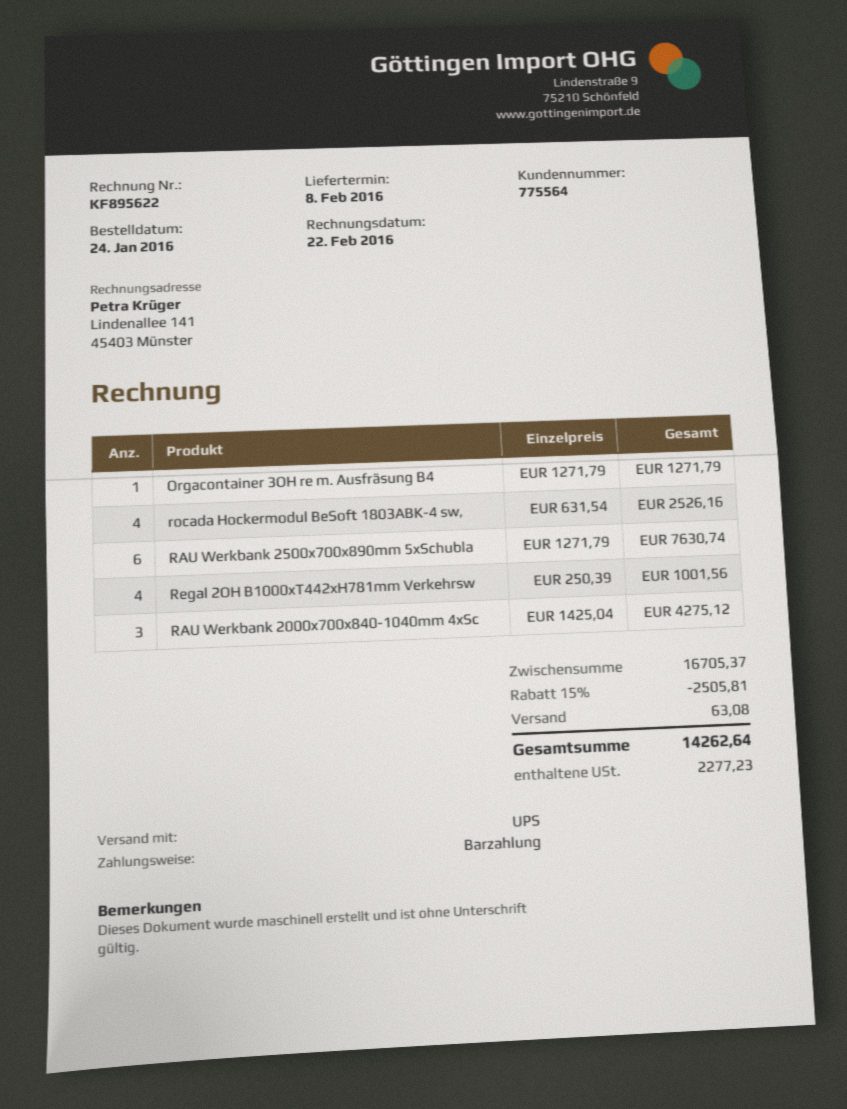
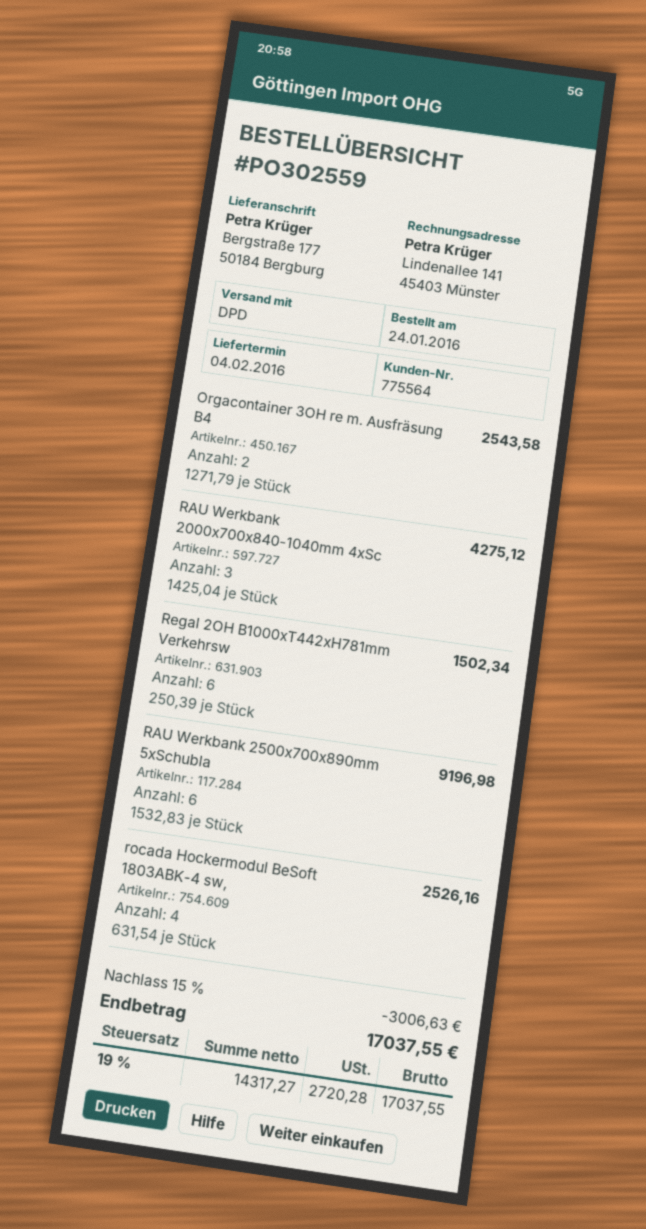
delivery date: 2016-02-08 -> 2016-02-04
shipping method: UPS -> DPD
Orgacontainer 3OH re m. Ausfräsung B4: 1 x 1271.79 = 1271.79 -> 2 x 1271.79 = 2543.58
RAU Werkbank 2500x700x890mm 5xSchubla: 6 x 1271.79 = 7630.74 -> 6 x 1532.83 = 9196.98
Regal 2OH B1000xT442xH781mm Verkehrsw: 4 x 250.39 = 1001.56 -> 6 x 250.39 = 1502.34
discount: 15% = 2505.81 -> 15% = 3006.63
shipping: 63.08 -> none
tax: 2277.23 -> 2720.28
total: 14262.64 -> 17037.55

